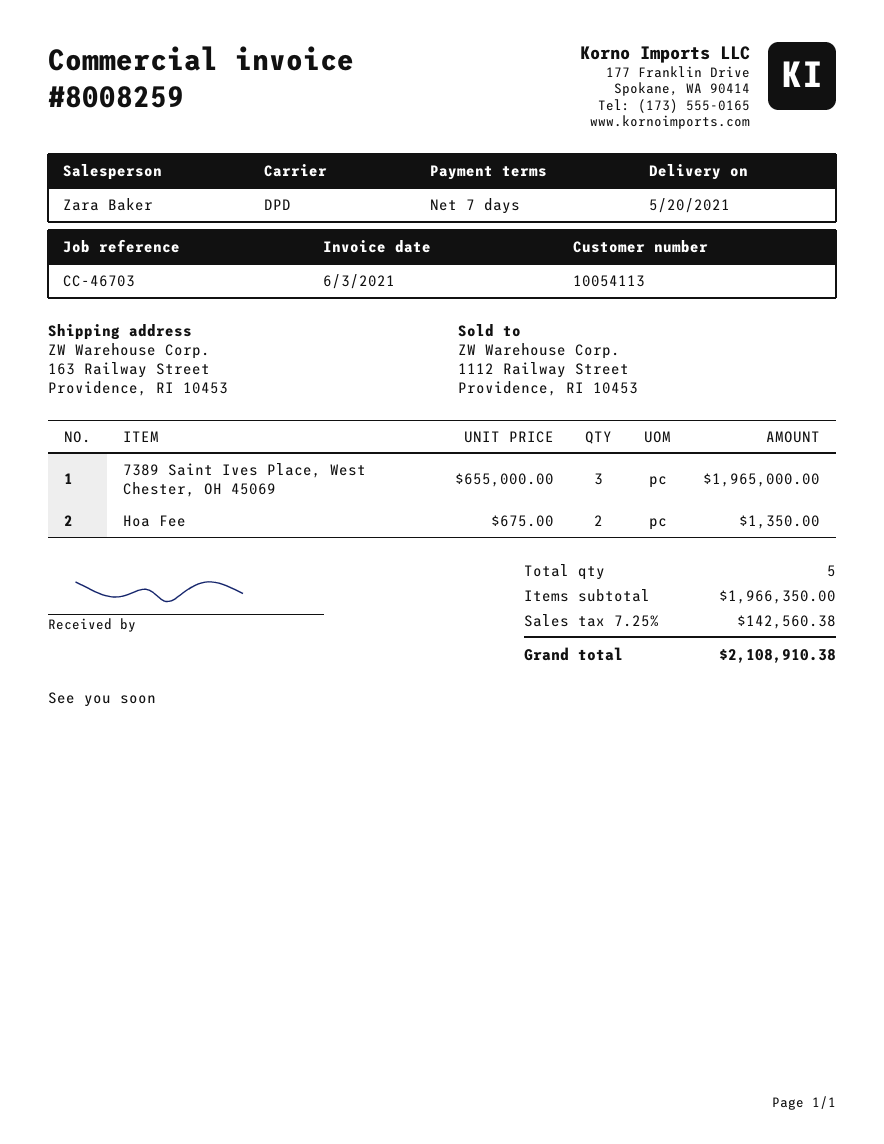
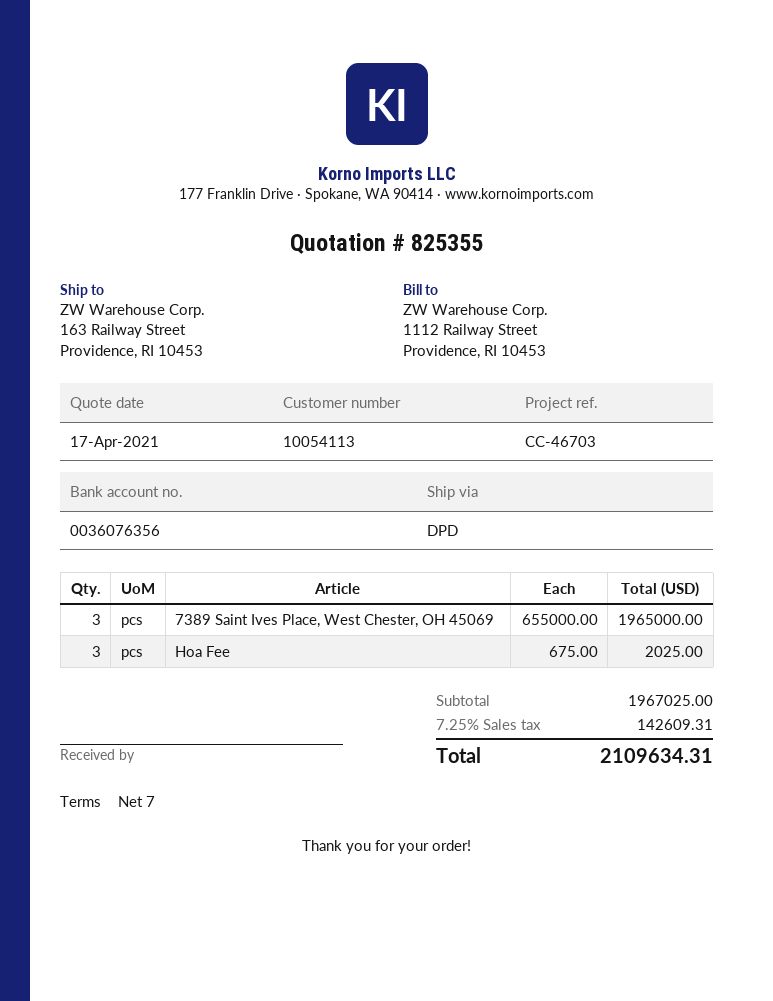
Hoa Fee: 2 x 675.00 = 1350.00 -> 3 x 675.00 = 2025.00
subtotal: 1966350.00 -> 1967025.00
tax: 7.25% = 142560.38 -> 7.25% = 142609.31
total: 2108910.38 -> 2109634.31

